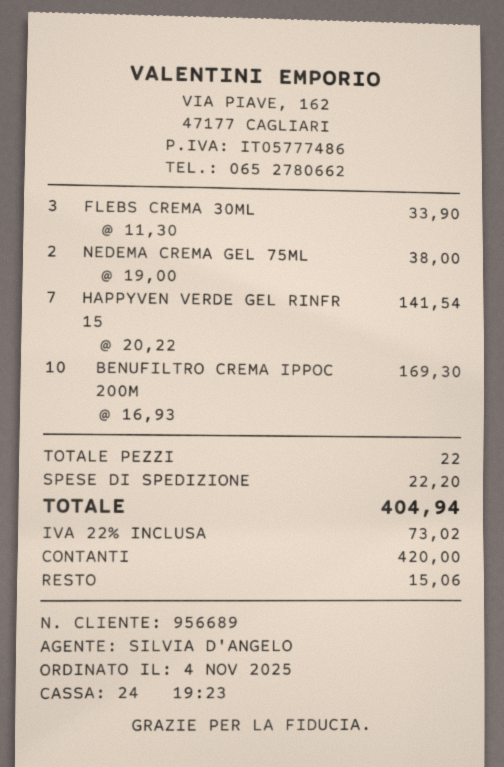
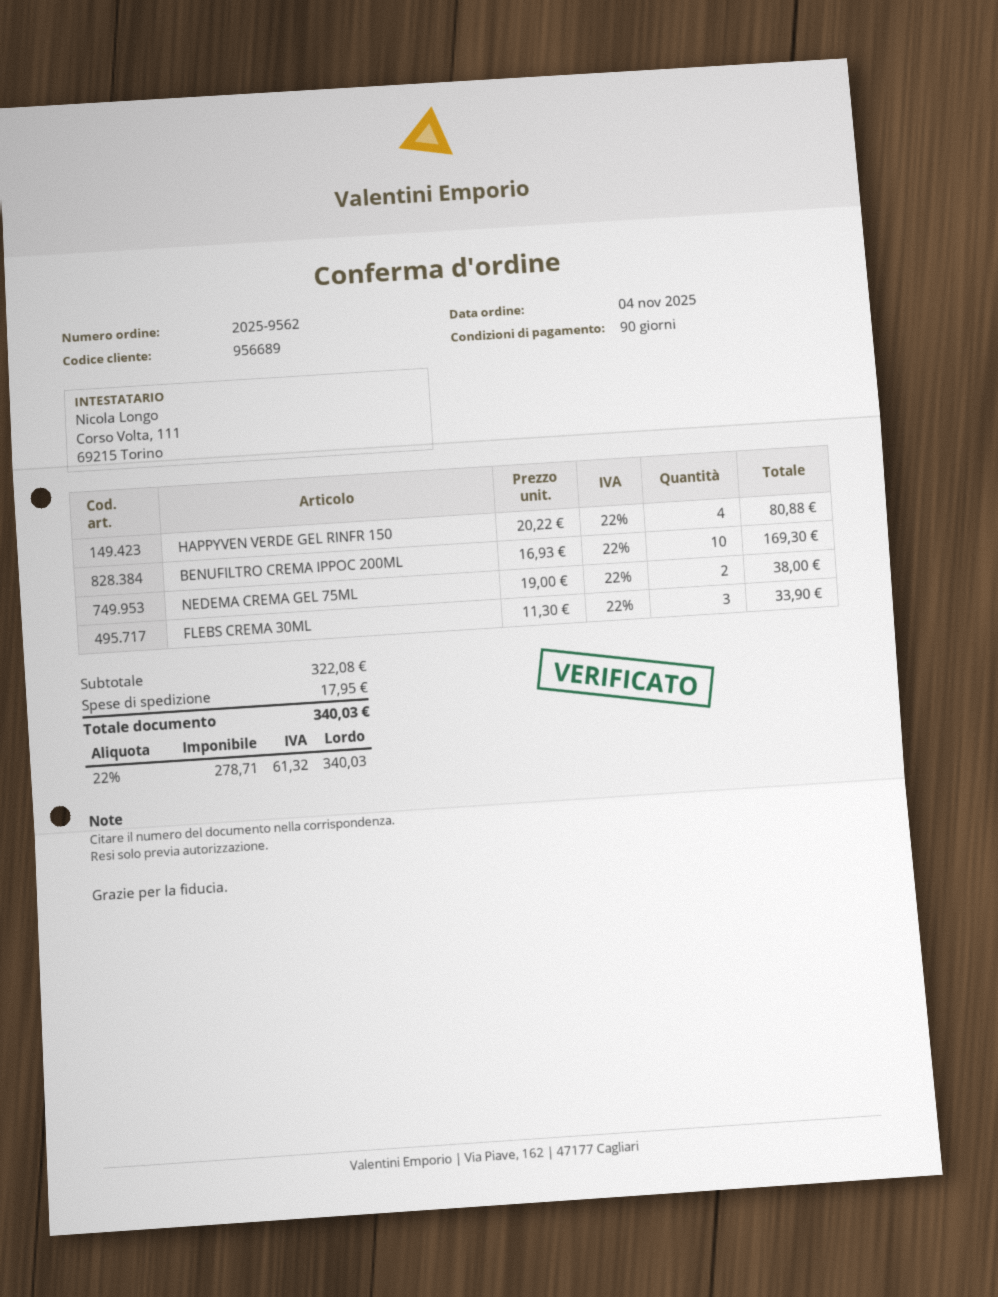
HAPPYVEN VERDE GEL RINFR 15: 7 x 20.22 = 141.54 -> 4 x 20.22 = 80.88
shipping: 22.20 -> 17.95
tax: 22% = 73.02 -> 22% = 61.32
total: 404.94 -> 340.03

